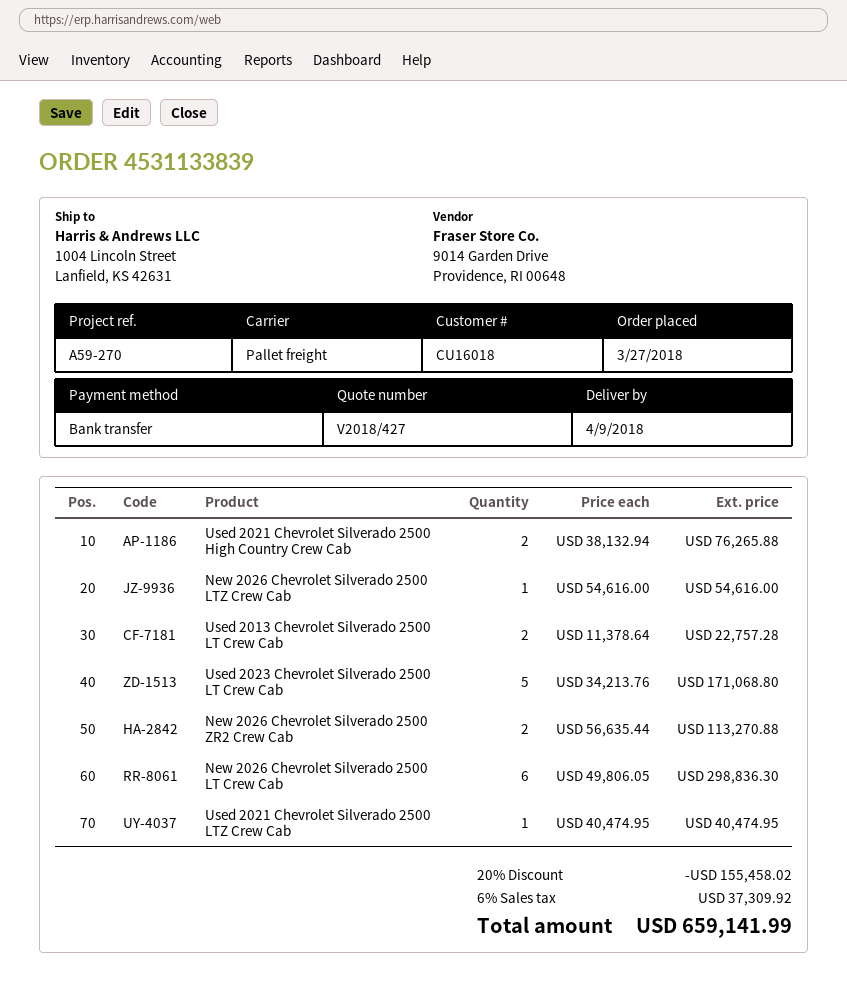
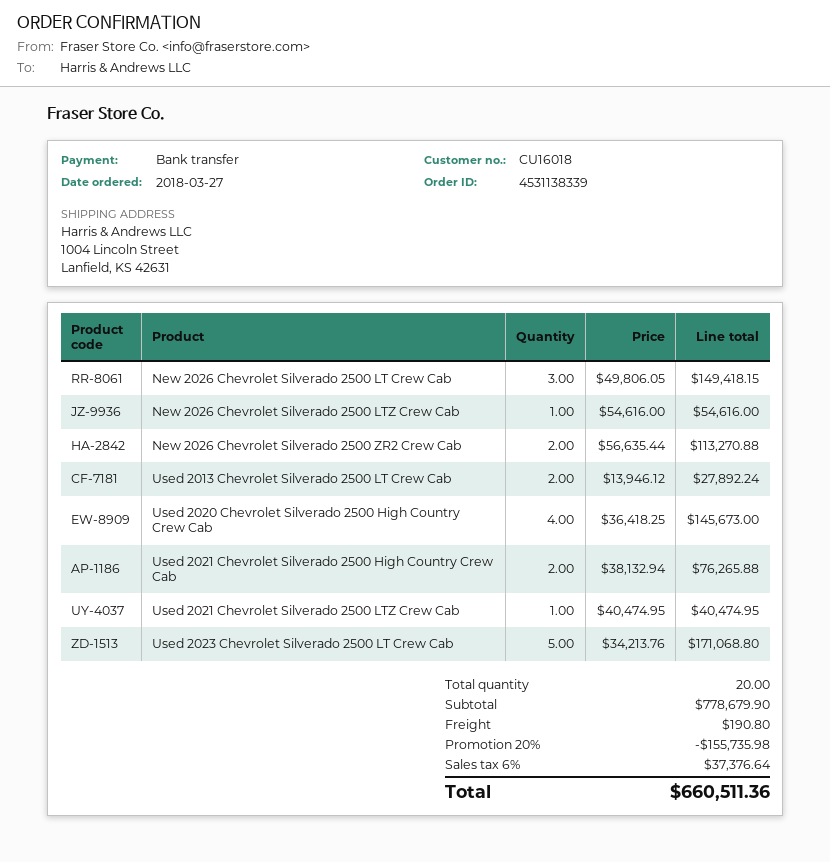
order number: 4531133839 -> 4531138339
Used 2013 Chevrolet Silverado 2500 LT Crew Cab: 2 x 11378.64 = 22757.28 -> 2 x 13946.12 = 27892.24
New 2026 Chevrolet Silverado 2500 LT Crew Cab: 6 x 49806.05 = 298836.30 -> 3 x 49806.05 = 149418.15
Used 2020 Chevrolet Silverado 2500 High Country Crew Cab: none -> 4 x 36418.25 = 145673.00
discount: 20% = 155458.02 -> 20% = 155735.98
shipping: none -> 190.80
tax: 6% = 37309.92 -> 6% = 37376.64
total: 659141.99 -> 660511.36

